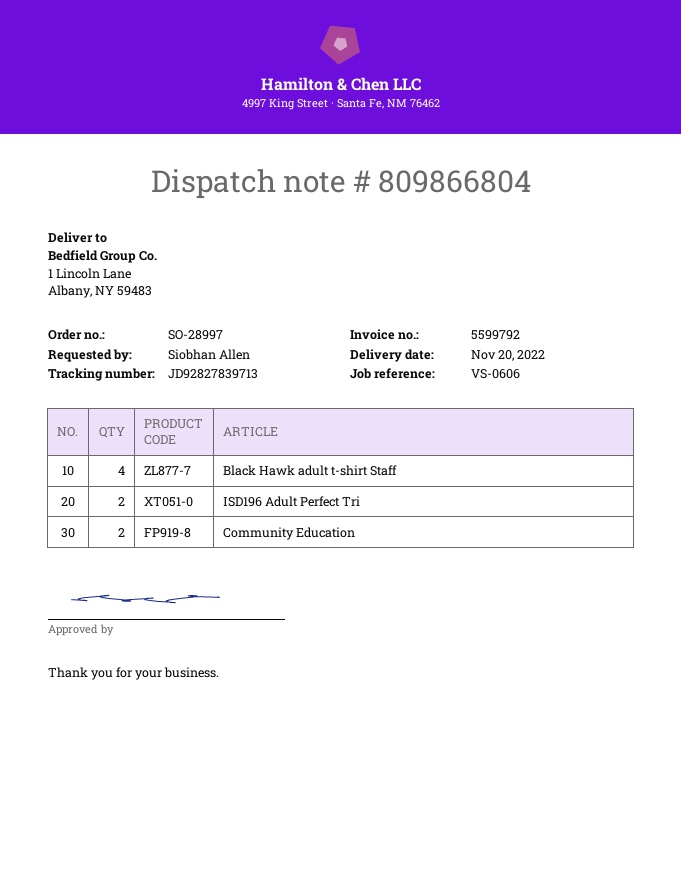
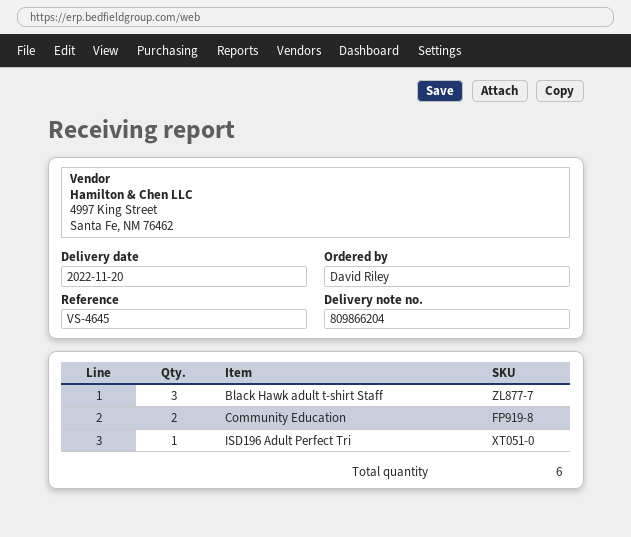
delivery note number: 809866804 -> 809866204
reference: VS-0606 -> VS-4645
ordered by: Siobhan Allen -> David Riley
Black Hawk adult t-shirt Staff: 4 -> 3
ISD196 Adult Perfect Tri: 2 -> 1

